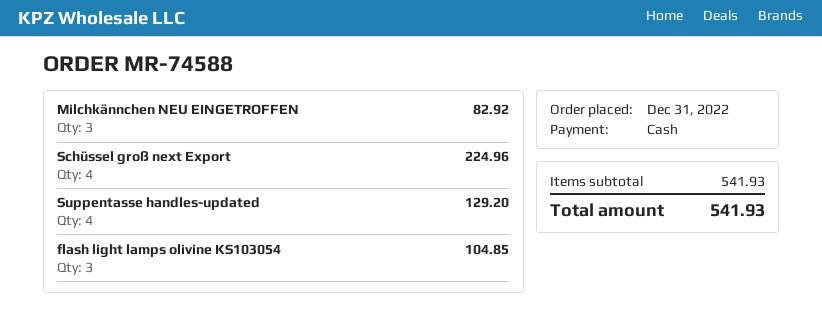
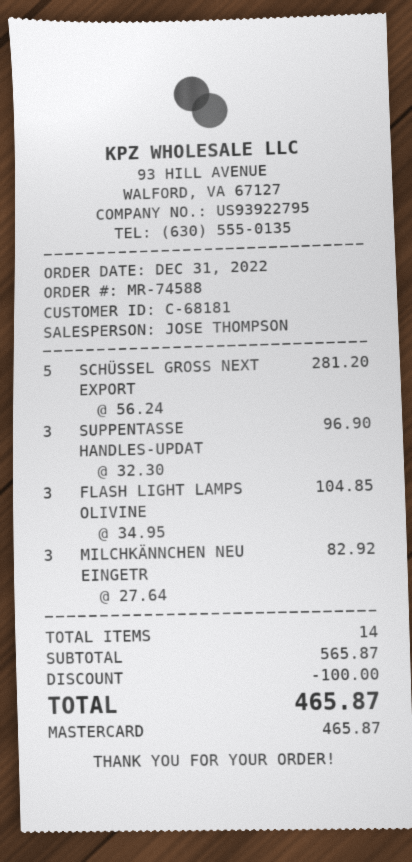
payment method: cash -> Mastercard
Schüssel groß next Export: 4 for 224.96 -> 5 for 281.20
Suppentasse handles-updated: 4 for 129.20 -> 3 for 96.90
subtotal: 541.93 -> 565.87
discount: none -> 100.00
total: 541.93 -> 465.87

